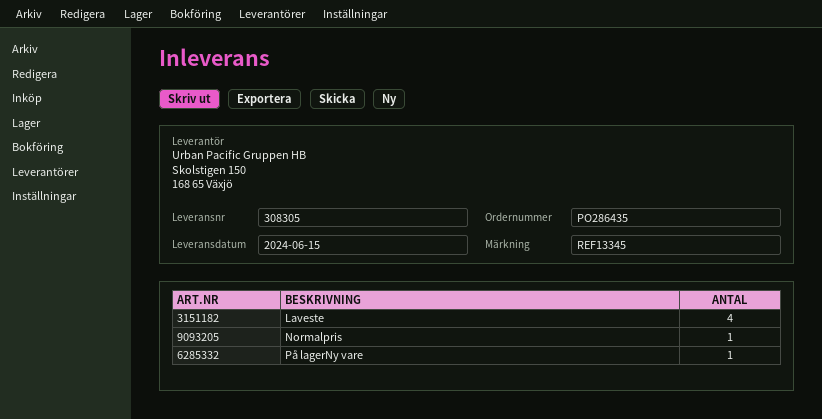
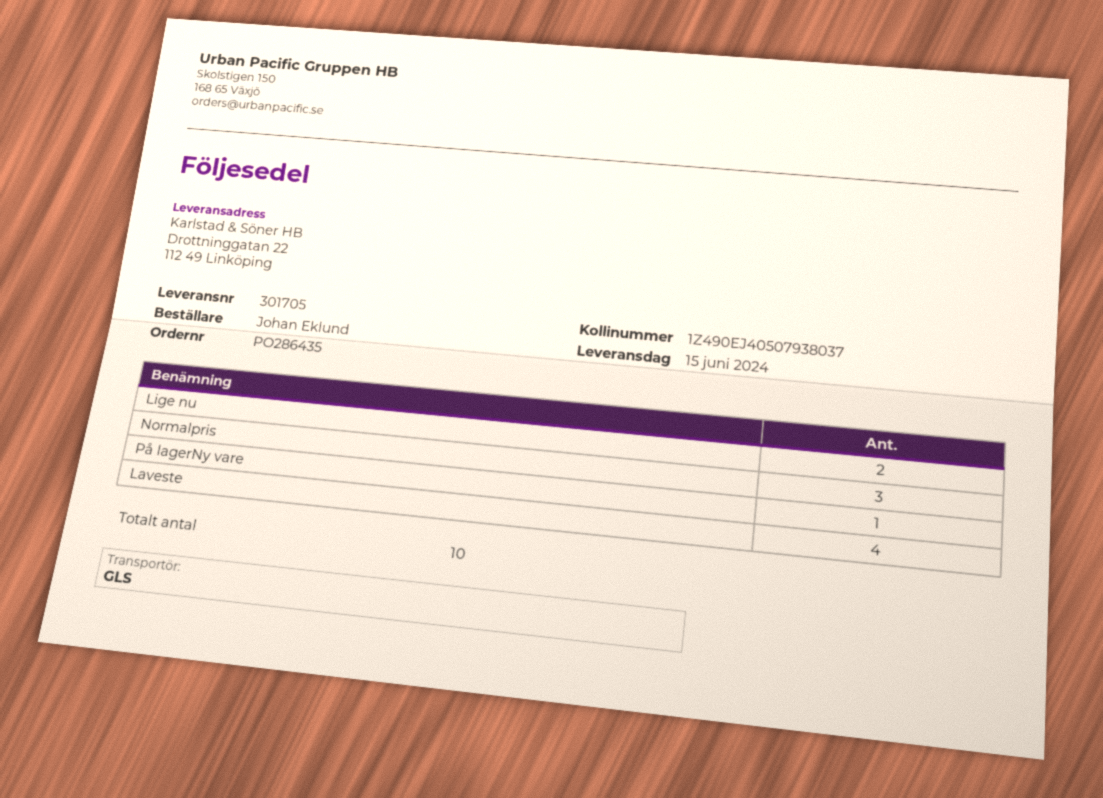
delivery note number: 308305 -> 301705
Normalpris: 1 -> 3
Lige nu: none -> 2

